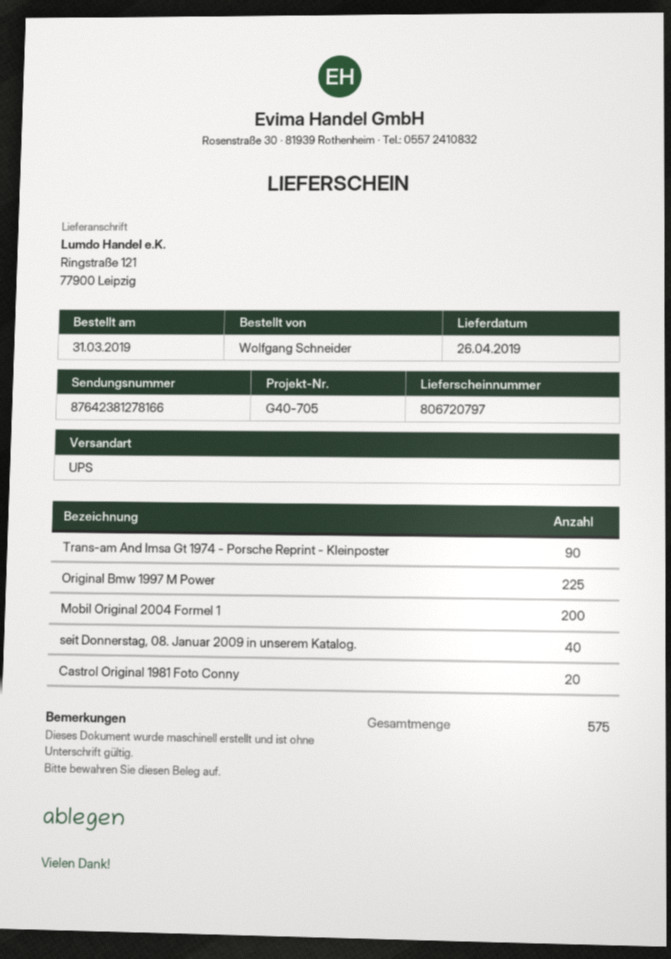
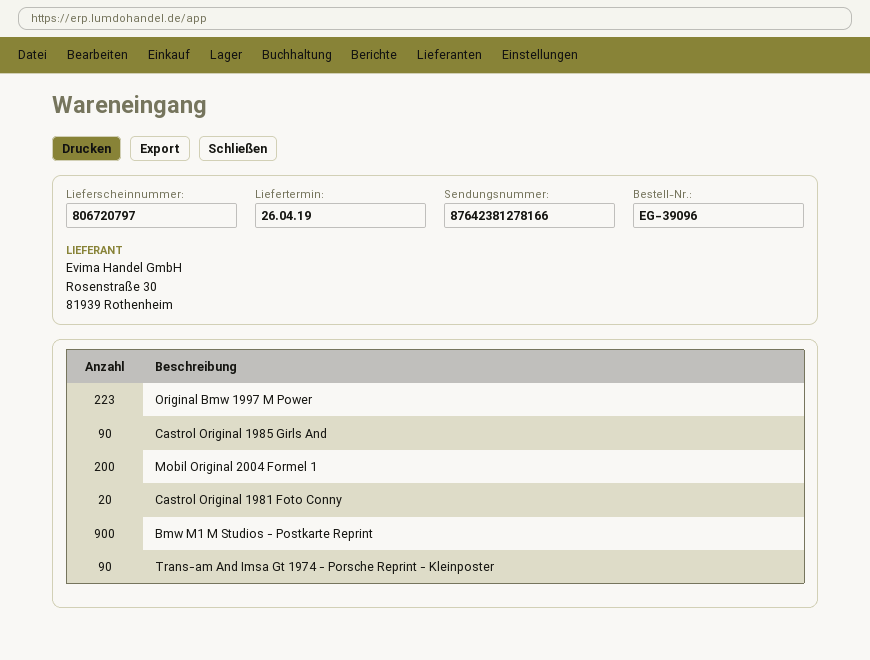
Original Bmw 1997 M Power: 225 -> 223
seit Donnerstag, 08. Januar 2009 in unserem Katalog.: 40 -> none
Castrol Original 1985 Girls And: none -> 90
Bmw M1 M Studios - Postkarte Reprint: none -> 900

